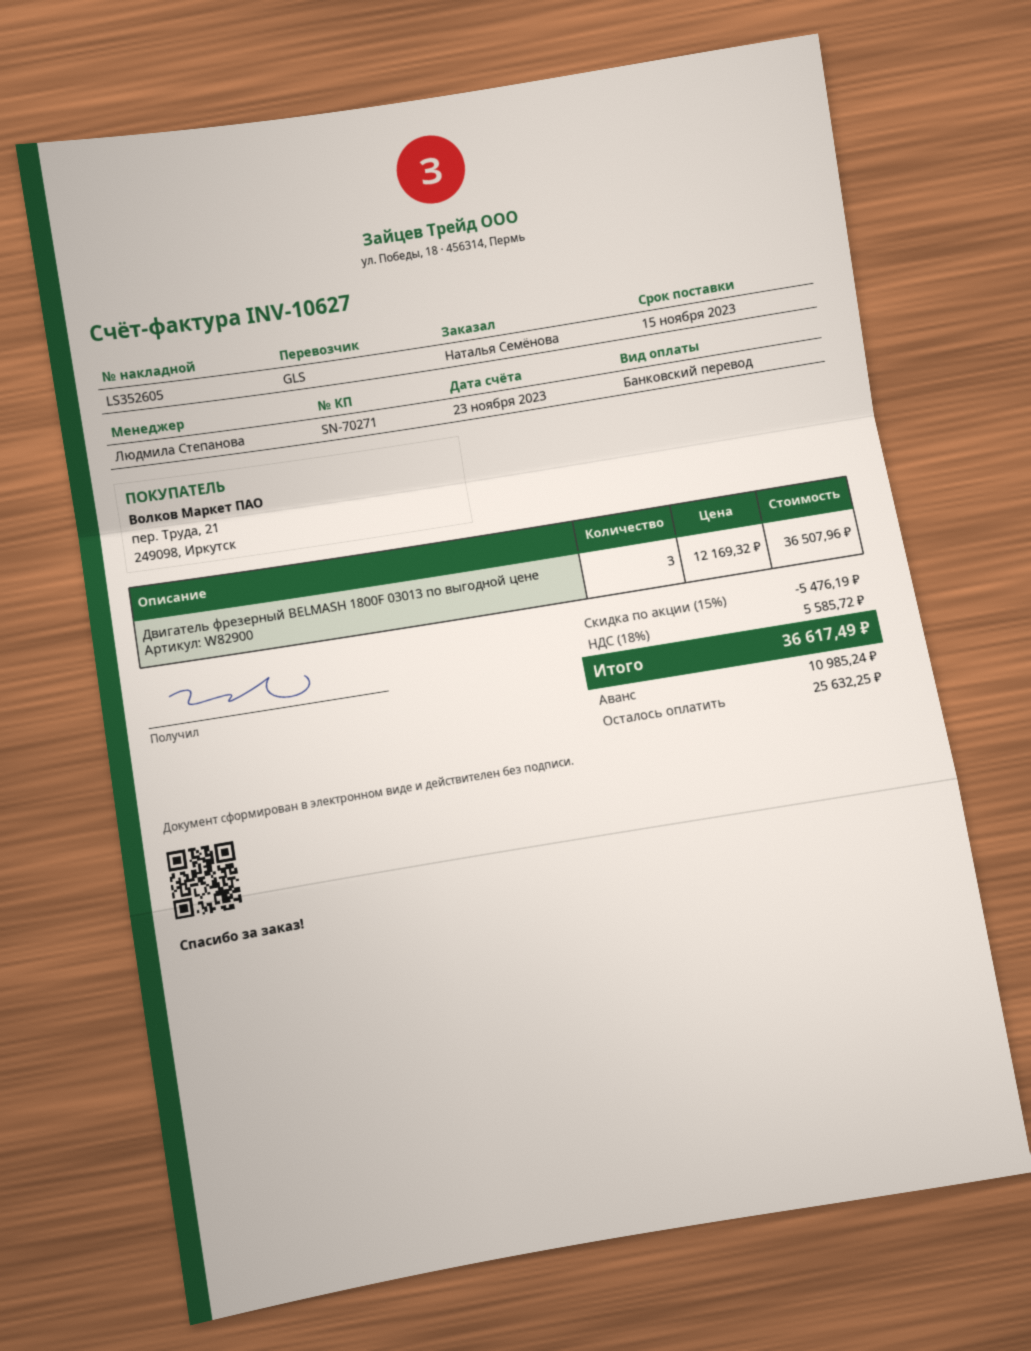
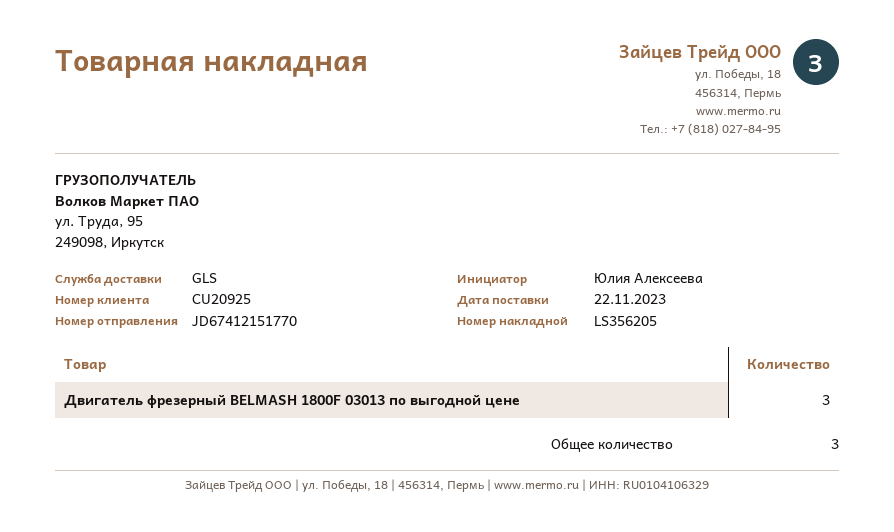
delivery note number: LS352605 -> LS356205
delivery date: 2023-11-15 -> 2023-11-22
ordered by: Наталья Семёнова -> Юлия Алексеева

